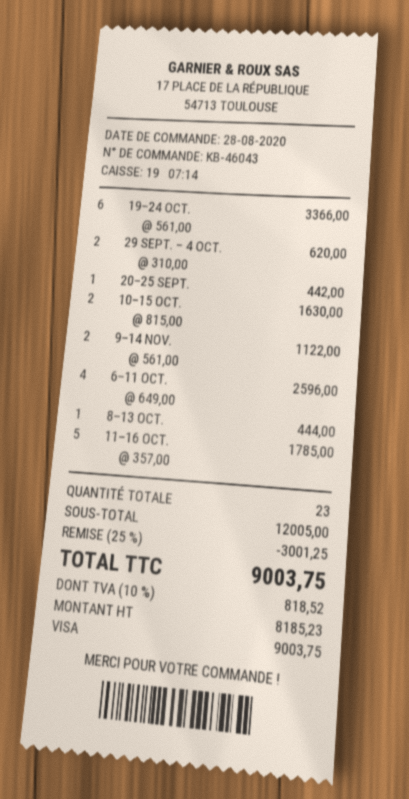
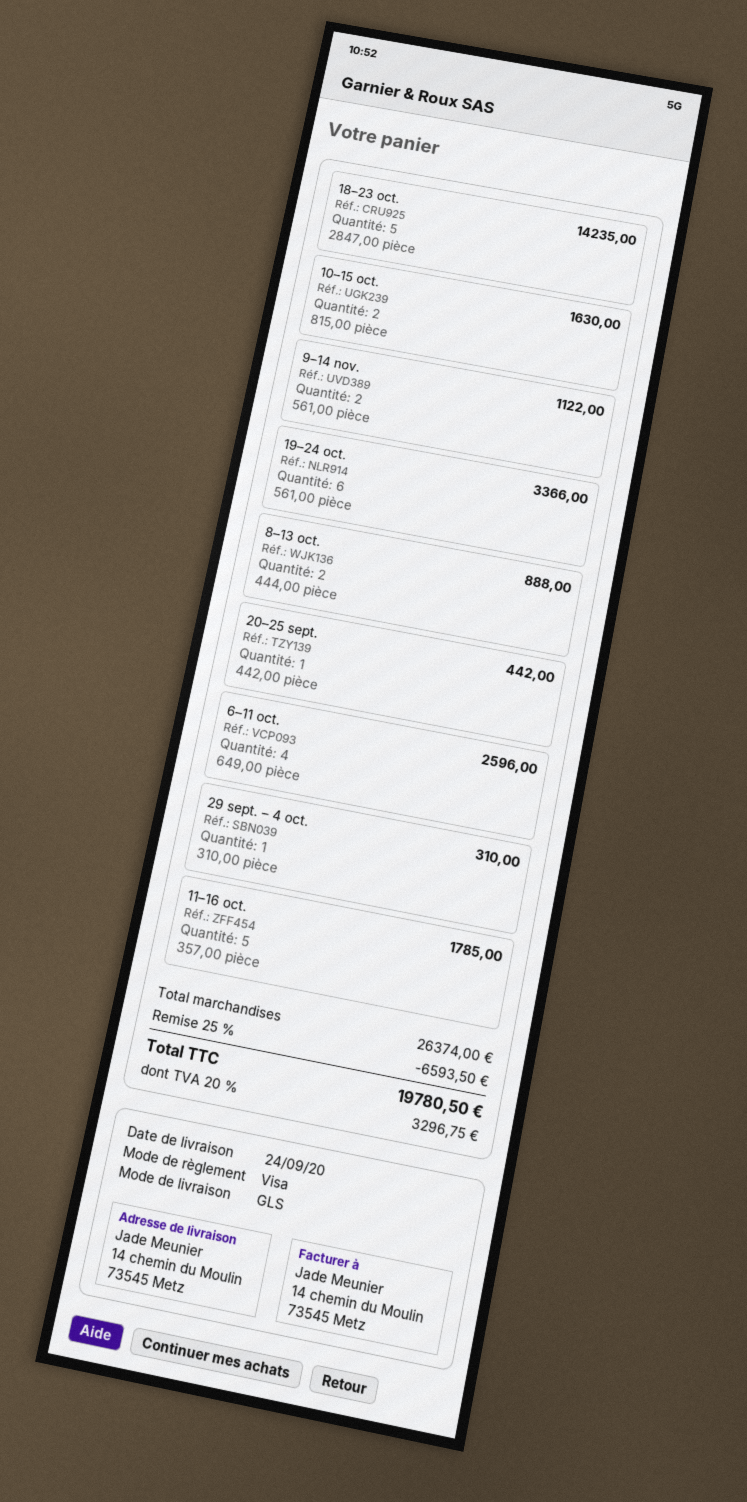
29 SEPT. – 4 OCT.: 2 x 310.00 = 620.00 -> 1 x 310.00 = 310.00
8–13 OCT.: 1 x 444.00 = 444.00 -> 2 x 444.00 = 888.00
18–23 oct.: none -> 5 x 2847.00 = 14235.00
subtotal: 12005.00 -> 26374.00
discount: 25% = 3001.25 -> 25% = 6593.50
tax: 10% = 818.52 -> 20% = 3296.75
total: 9003.75 -> 19780.50

